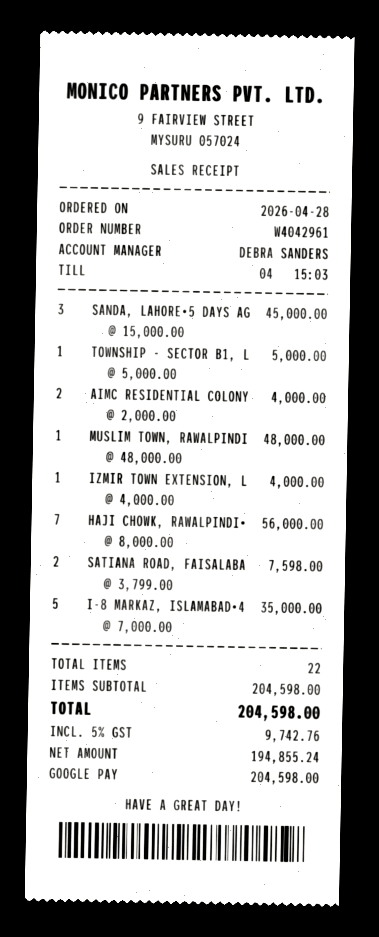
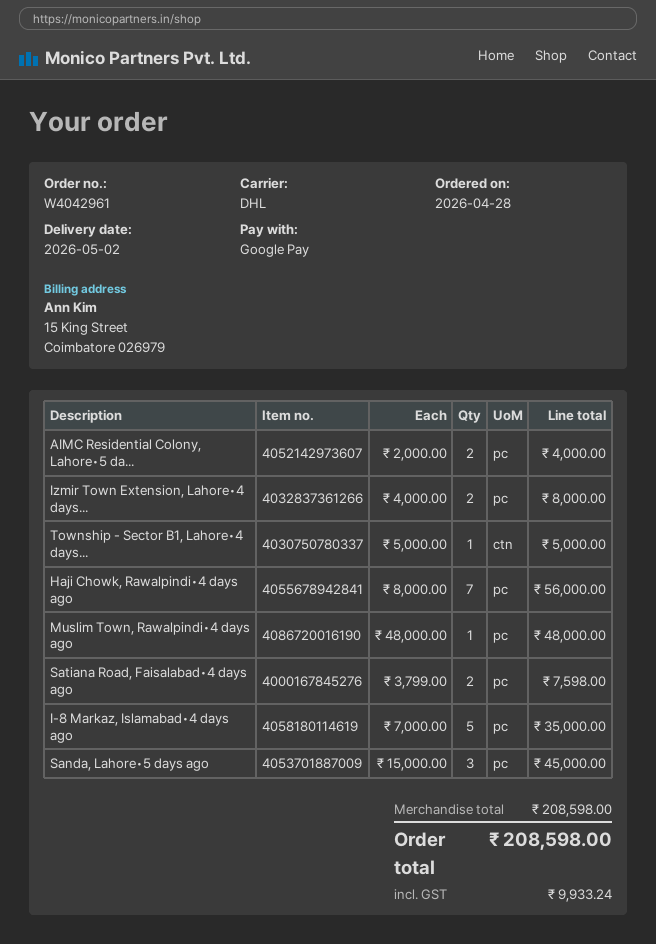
IZMIR TOWN EXTENSION, L: 1 x 4000.00 = 4000.00 -> 2 x 4000.00 = 8000.00
subtotal: 204598.00 -> 208598.00
tax: 9742.76 -> 9933.24
total: 204598.00 -> 208598.00

